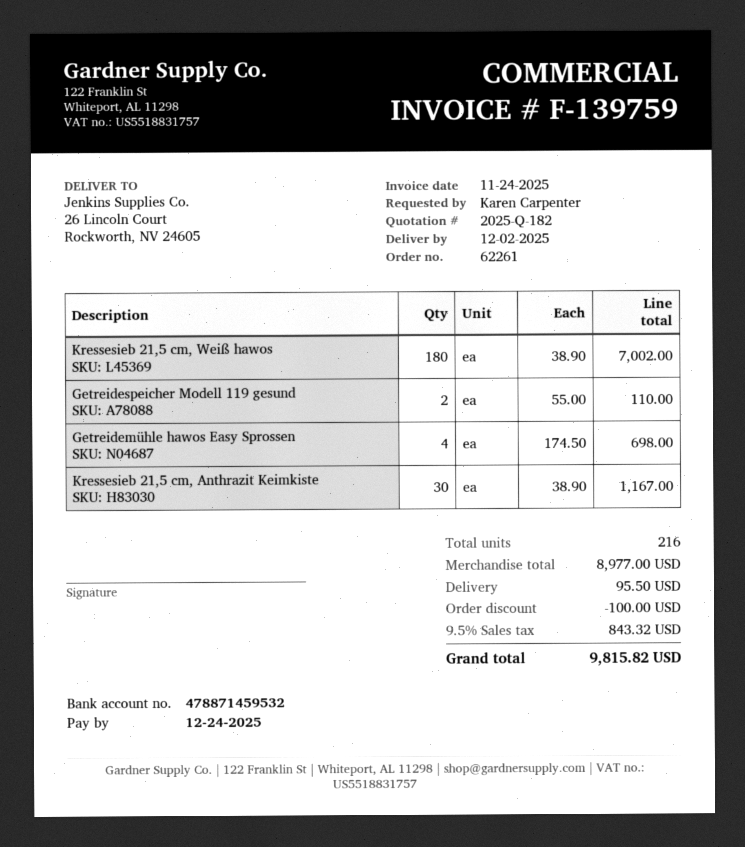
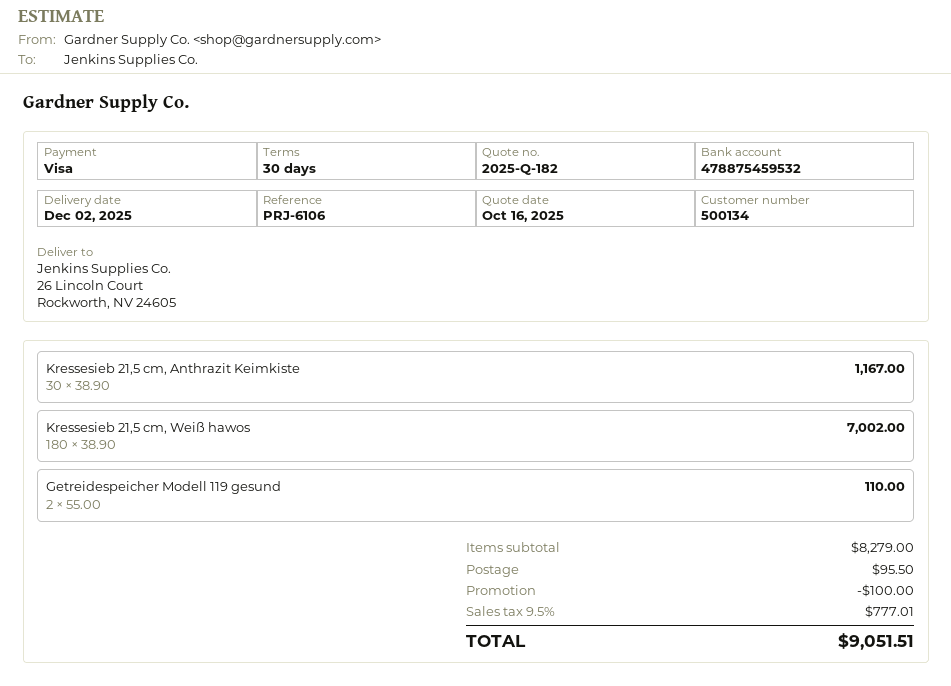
bank account: 478871459532 -> 478875459532
Getreidemühle hawos Easy Sprossen: 4 x 174.50 = 698.00 -> none
subtotal: 8977.00 -> 8279.00
tax: 9.5% = 843.32 -> 9.5% = 777.01
total: 9815.82 -> 9051.51

